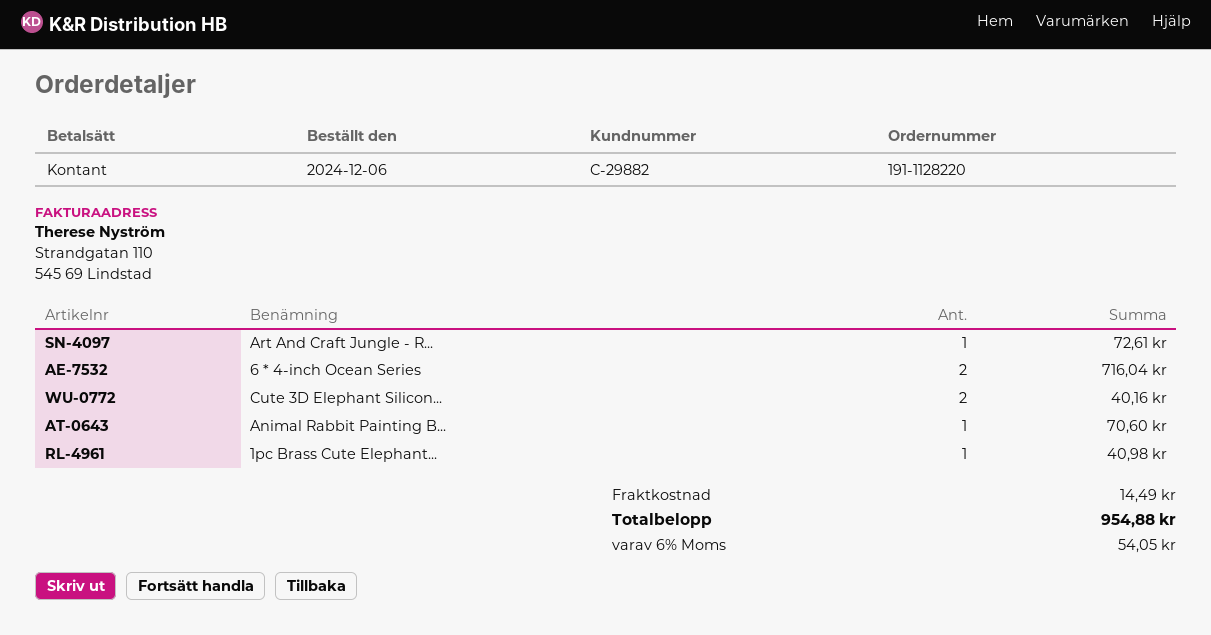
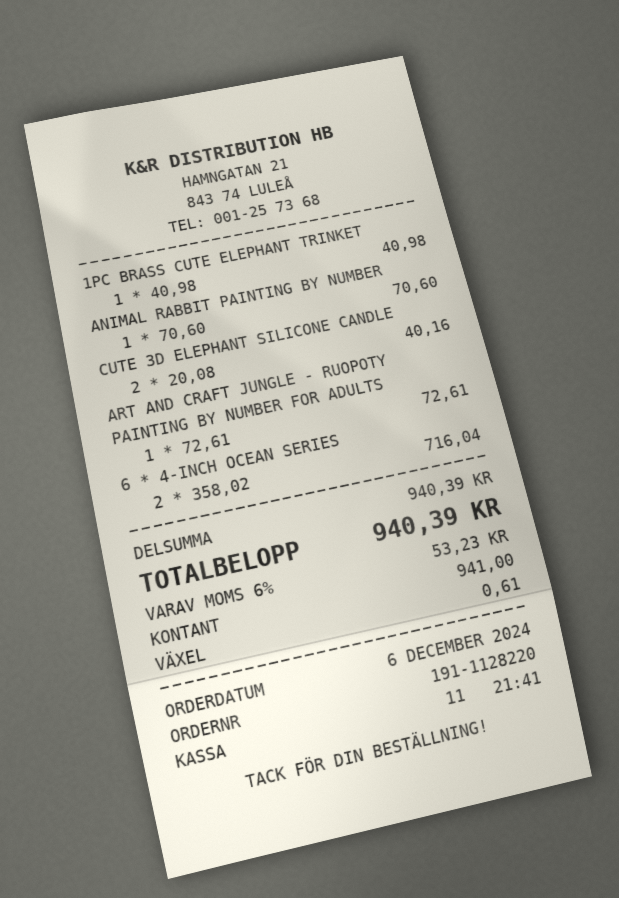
shipping: 14.49 -> none
tax: 6% = 54.05 -> 6% = 53.23
total: 954.88 -> 940.39

